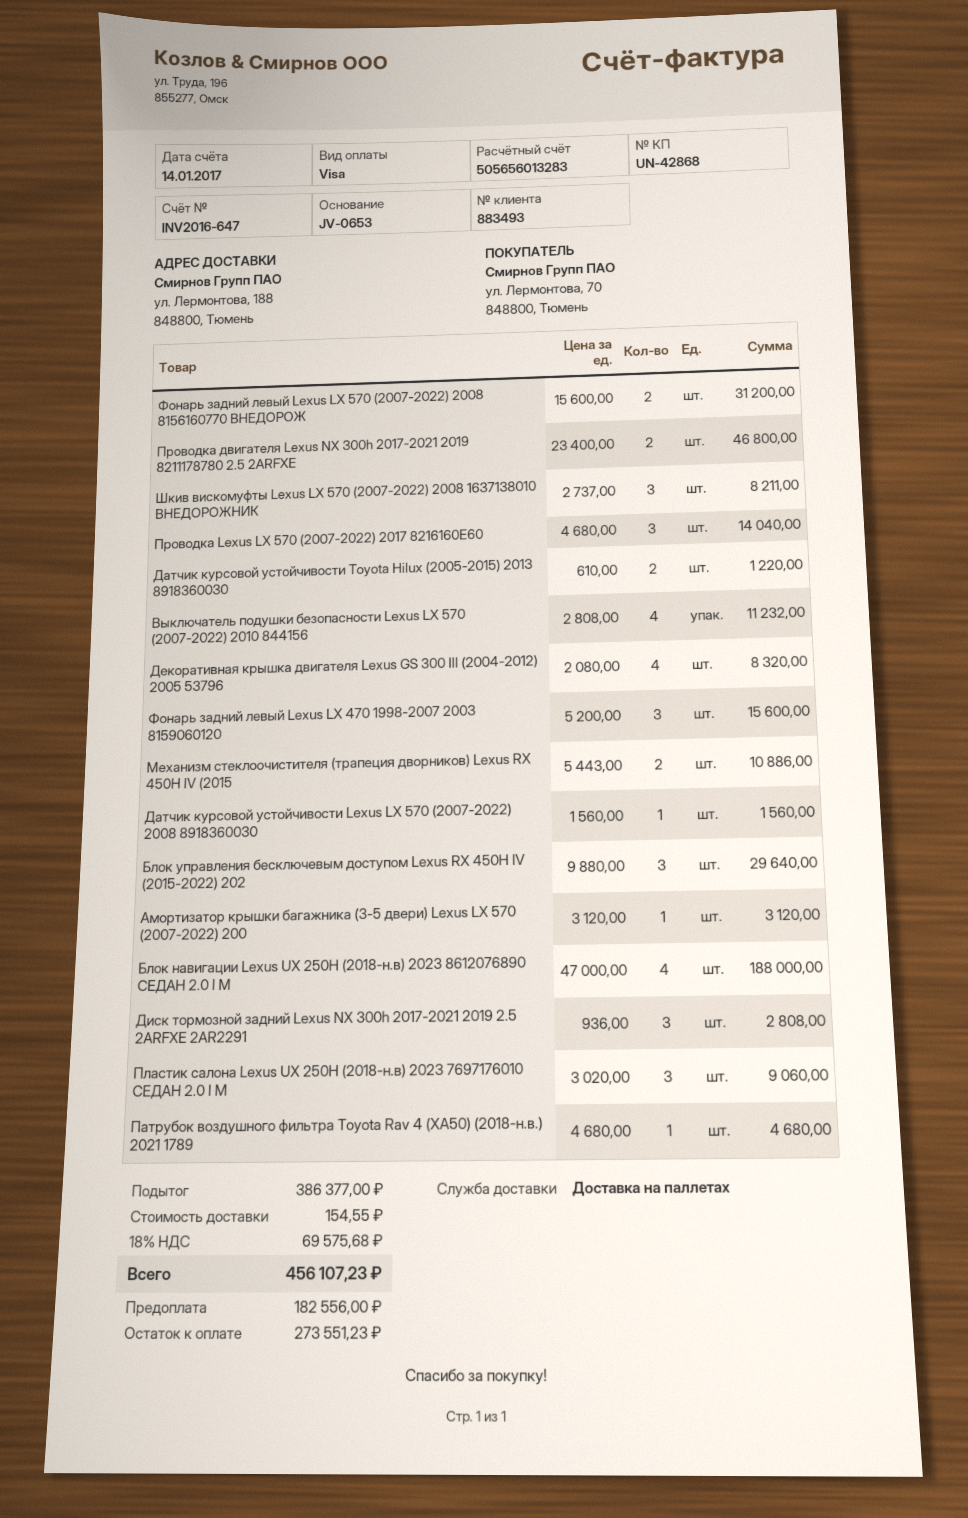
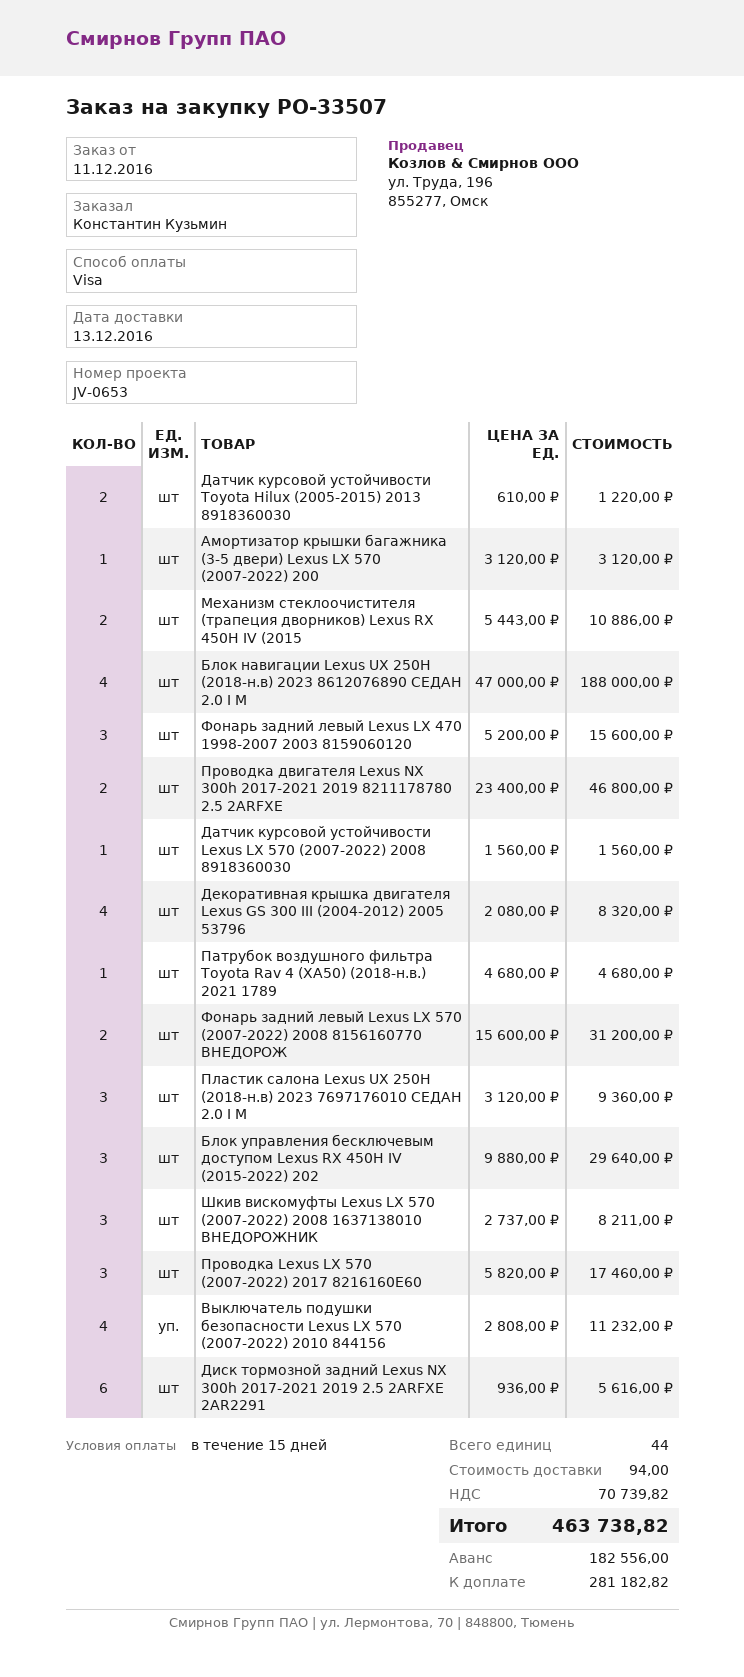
Проводка Lexus LX 570 (2007-2022) 2017 8216160E60: 3 x 4680.00 = 14040.00 -> 3 x 5820.00 = 17460.00
Диск тормозной задний Lexus NX 300h 2017-2021 2019 2.5 2ARFXE 2AR2291: 3 x 936.00 = 2808.00 -> 6 x 936.00 = 5616.00
Пластик салона Lexus UX 250H (2018-н.в) 2023 7697176010 СЕДАН 2.0 I M: 3 x 3020.00 = 9060.00 -> 3 x 3120.00 = 9360.00
shipping: 154.55 -> 94.00
tax: 69575.68 -> 70739.82
total: 456107.23 -> 463738.82
balance: 273551.23 -> 281182.82

